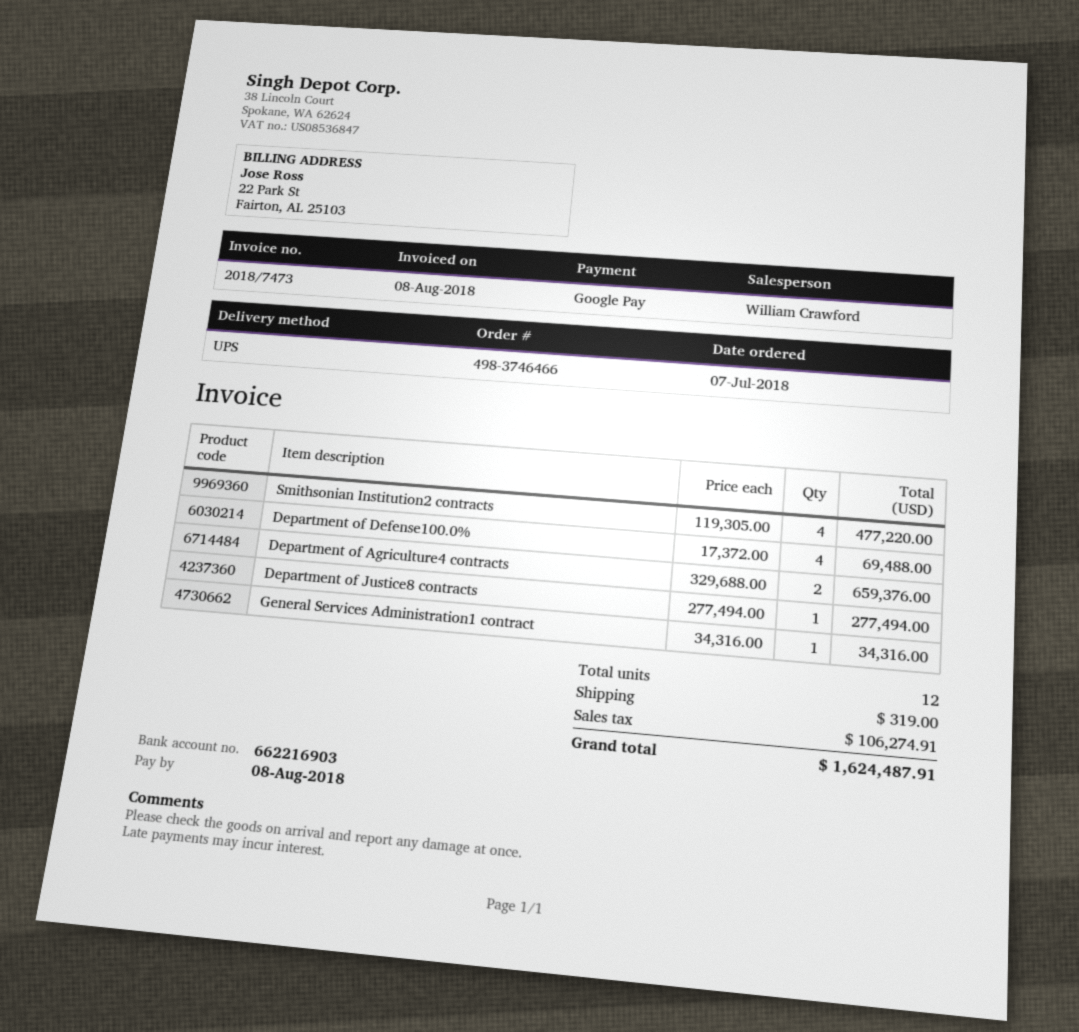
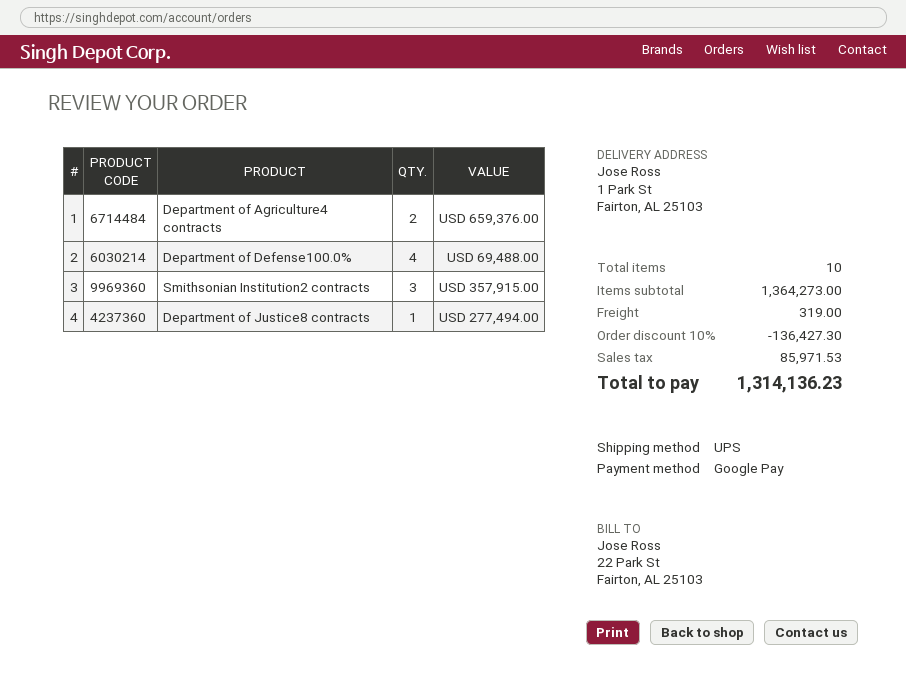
Smithsonian Institution2 contracts: 4 for 477220.00 -> 3 for 357915.00
General Services Administration1 contract: 1 for 34316.00 -> none
total quantity: 12 -> 10
discount: none -> 10% = 136427.30
tax: 106274.91 -> 85971.53
total: 1624487.91 -> 1314136.23

